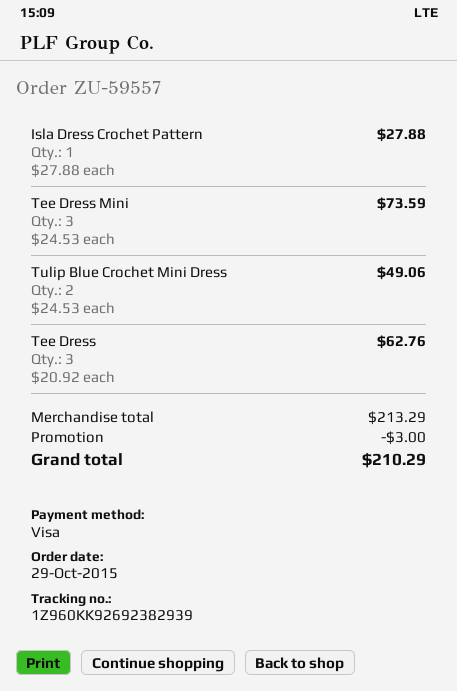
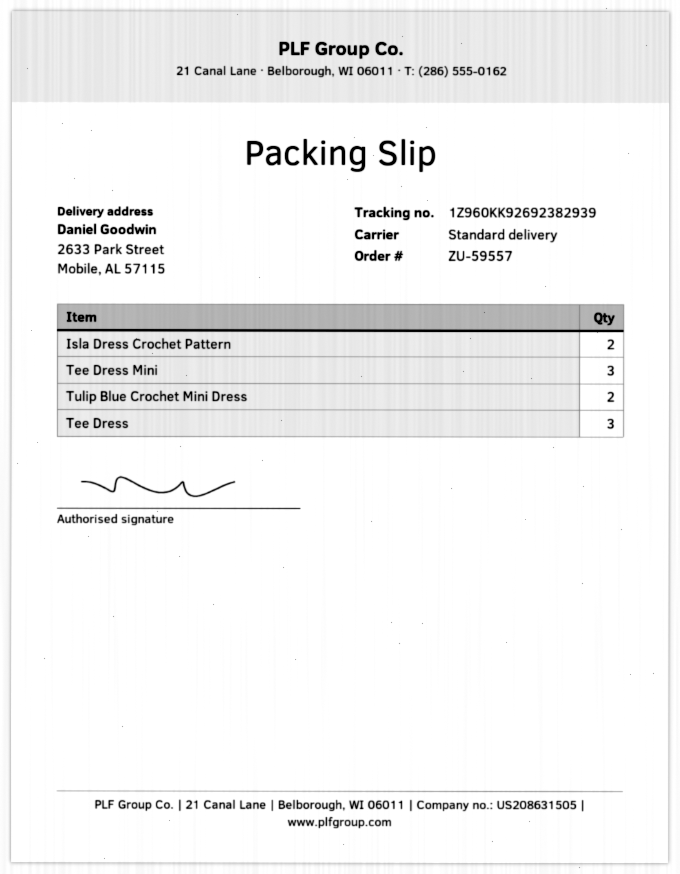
Isla Dress Crochet Pattern: 1 -> 2

